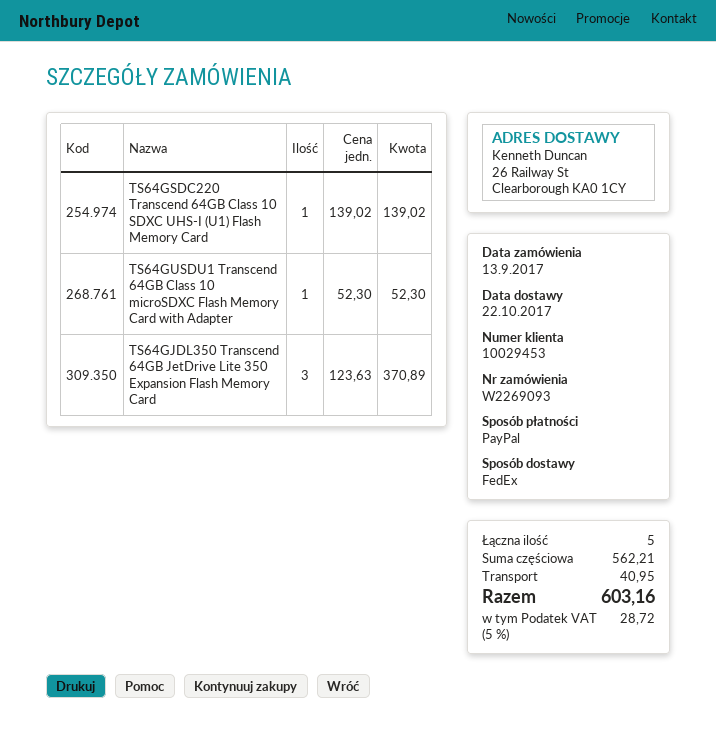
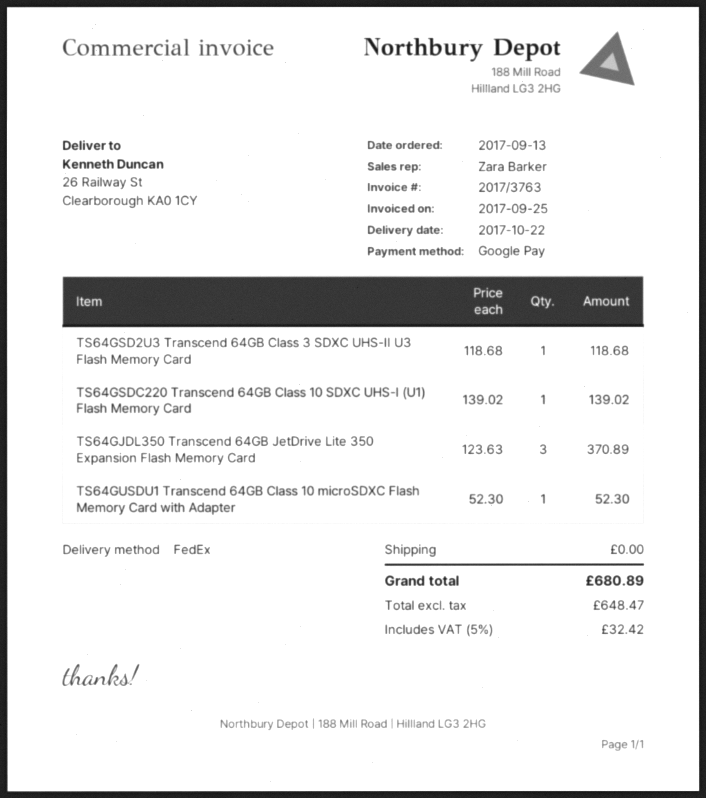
payment method: PayPal -> Google Pay
TS64GSD2U3 Transcend 64GB Class 3 SDXC UHS-II U3 Flash Memory Card: none -> 1 x 118.68 = 118.68
shipping: 40.95 -> 0.00
tax: 5% = 28.72 -> 5% = 32.42
total: 603.16 -> 680.89

